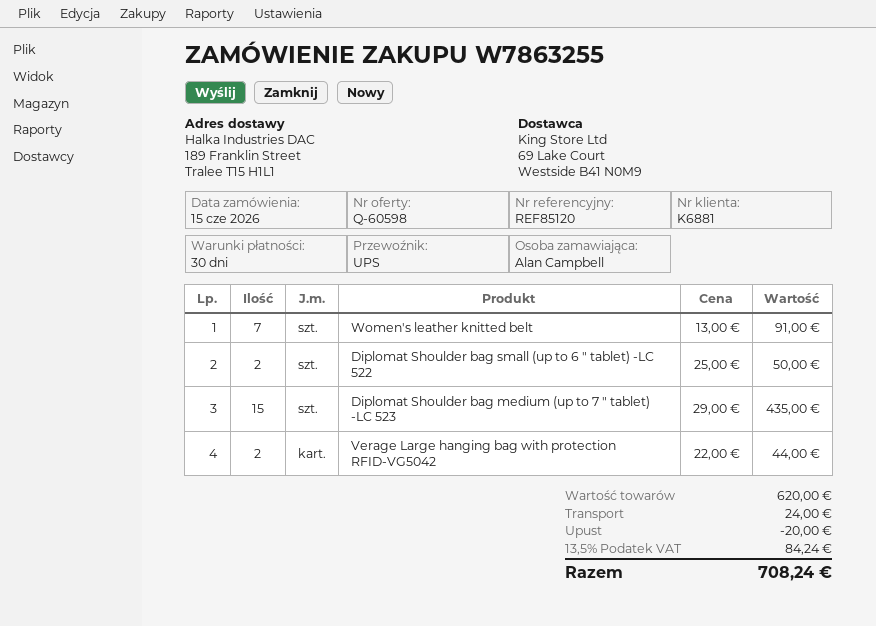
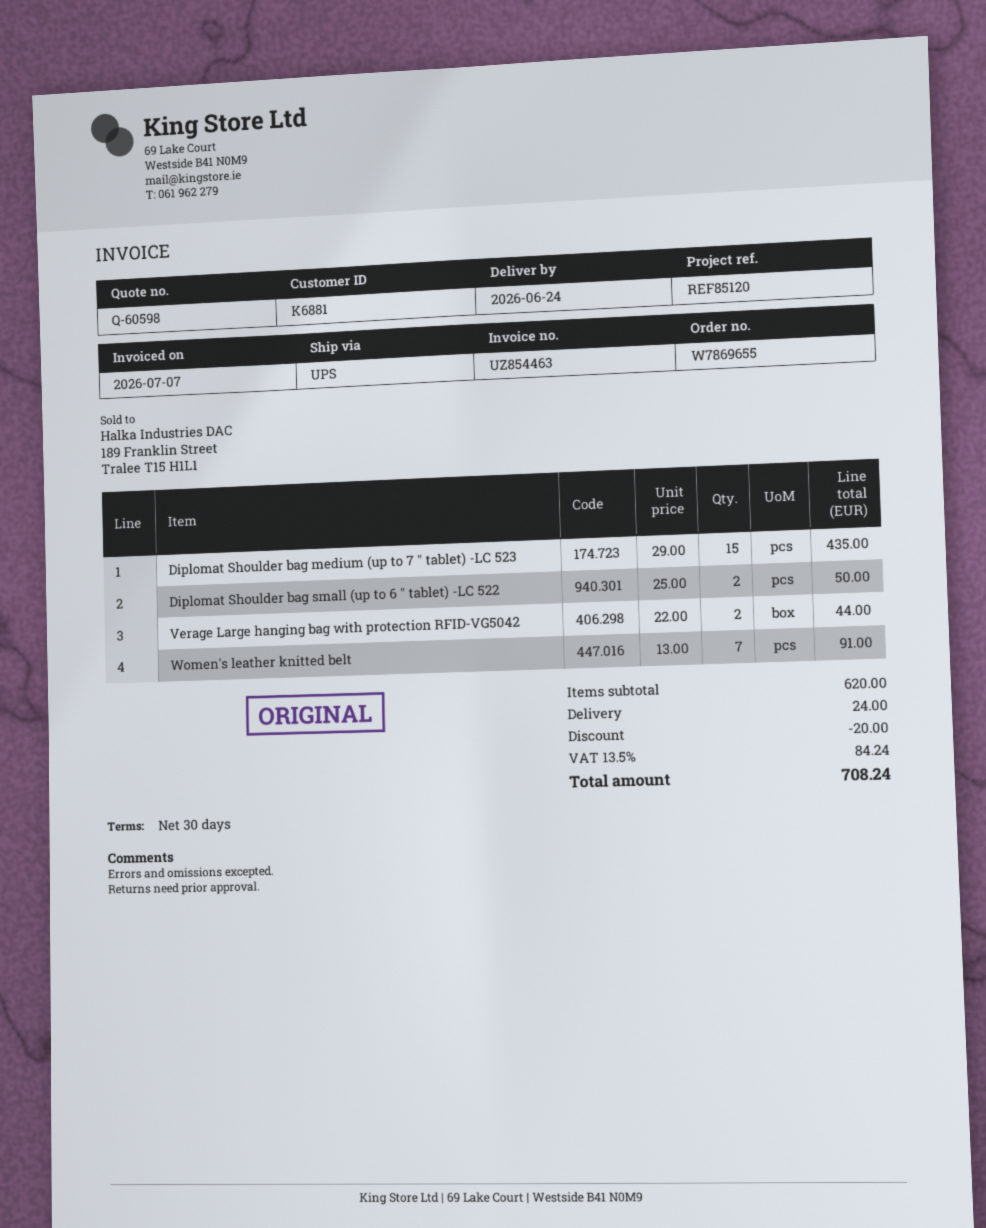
order number: W7863255 -> W7869655

